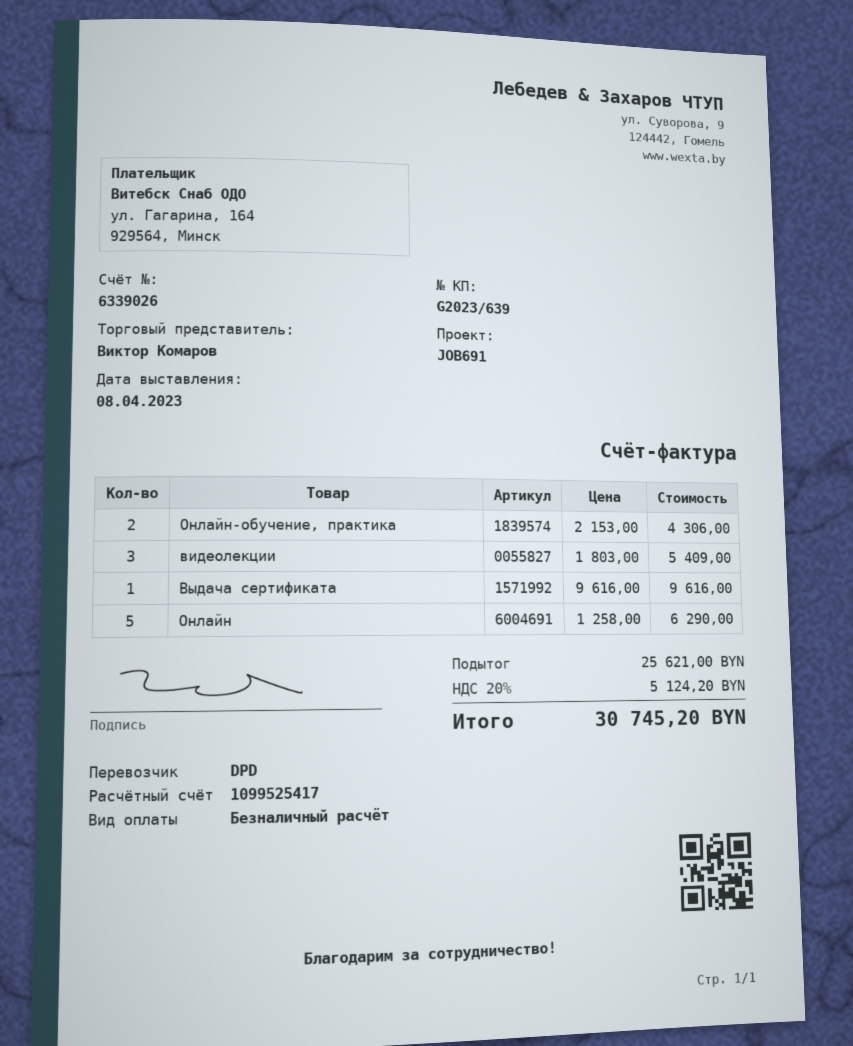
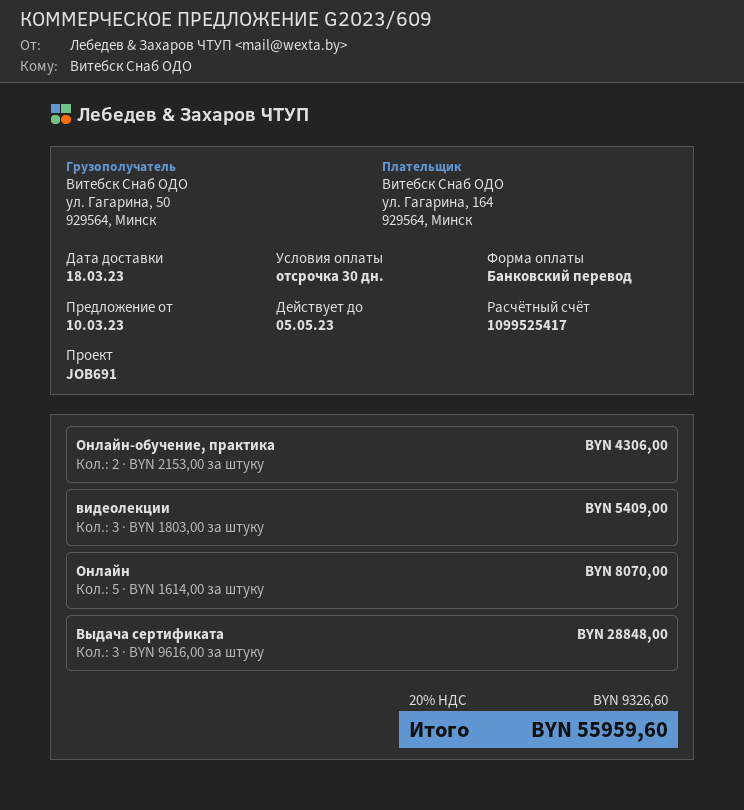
quote number: G2023/639 -> G2023/609
Выдача сертификата: 1 x 9616.00 = 9616.00 -> 3 x 9616.00 = 28848.00
Онлайн: 5 x 1258.00 = 6290.00 -> 5 x 1614.00 = 8070.00
tax: 20% = 5124.20 -> 20% = 9326.60
total: 30745.20 -> 55959.60

